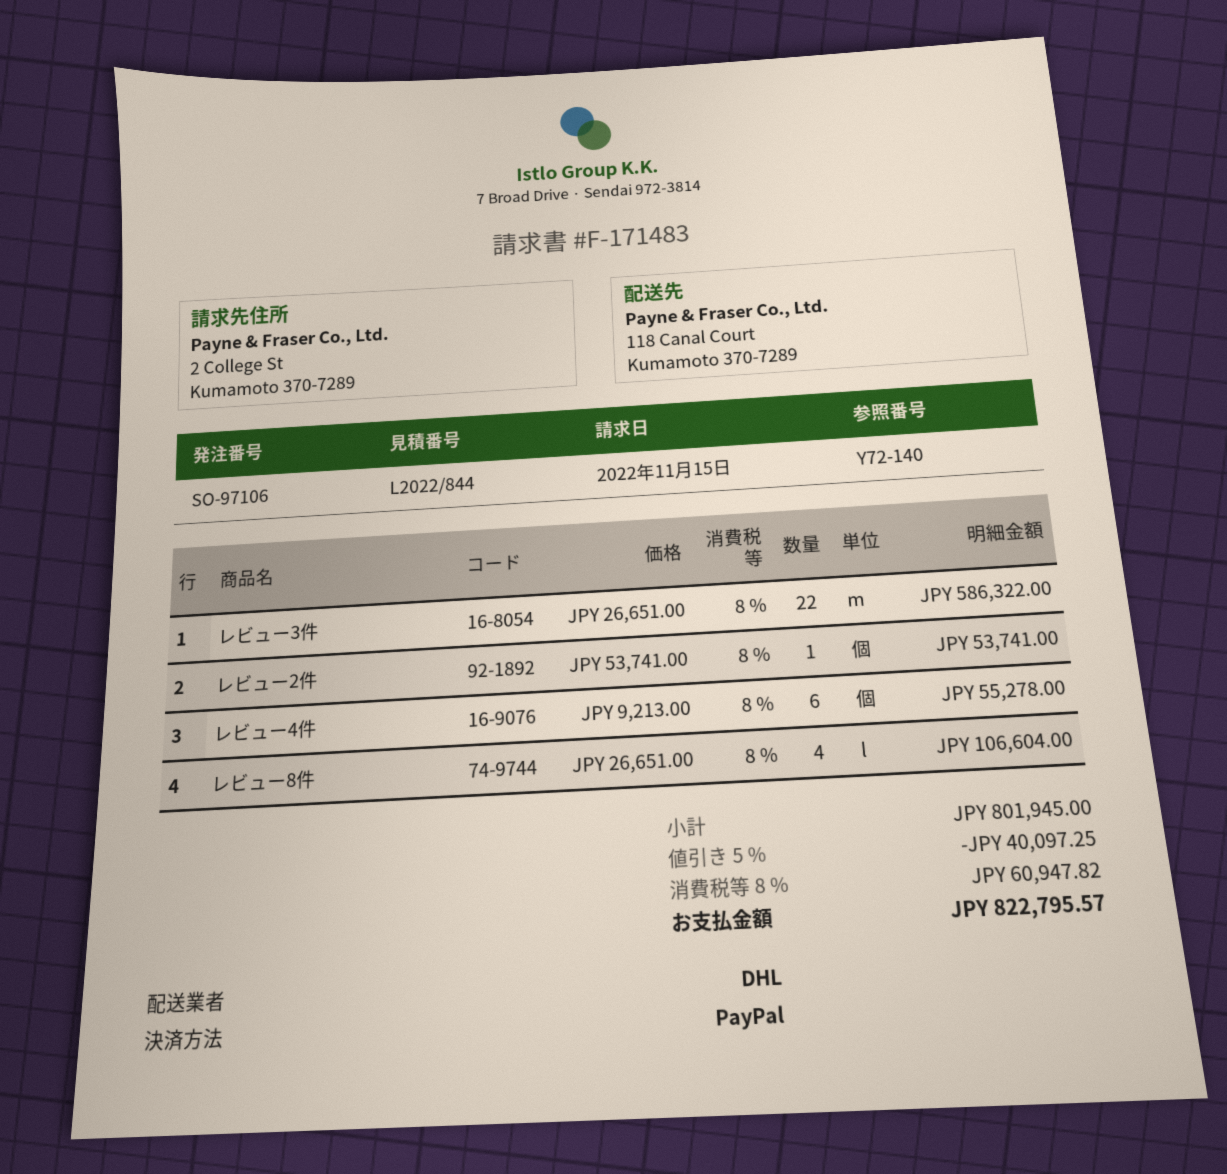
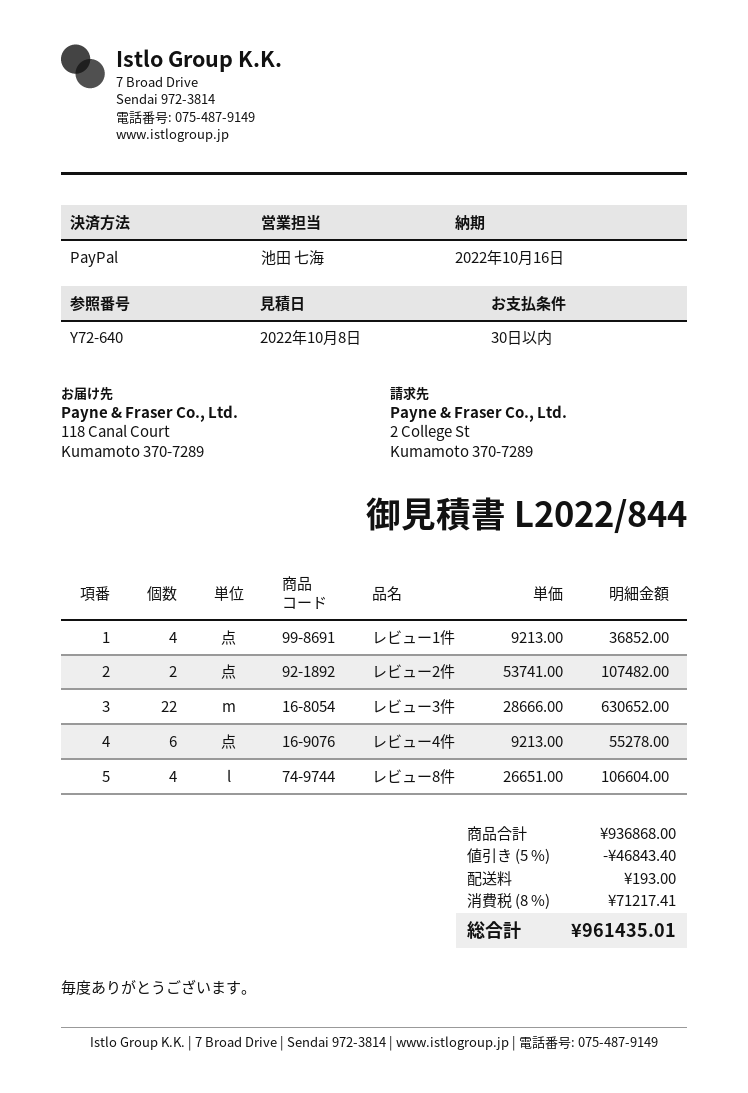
reference: Y72-140 -> Y72-640
レビュー3件: 22 x 26651.00 = 586322.00 -> 22 x 28666.00 = 630652.00
レビュー2件: 1 x 53741.00 = 53741.00 -> 2 x 53741.00 = 107482.00
レビュー1件: none -> 4 x 9213.00 = 36852.00
subtotal: 801945.00 -> 936868.00
discount: 5% = 40097.25 -> 5% = 46843.40
shipping: none -> 193.00
tax: 8% = 60947.82 -> 8% = 71217.41
total: 822795.57 -> 961435.01

